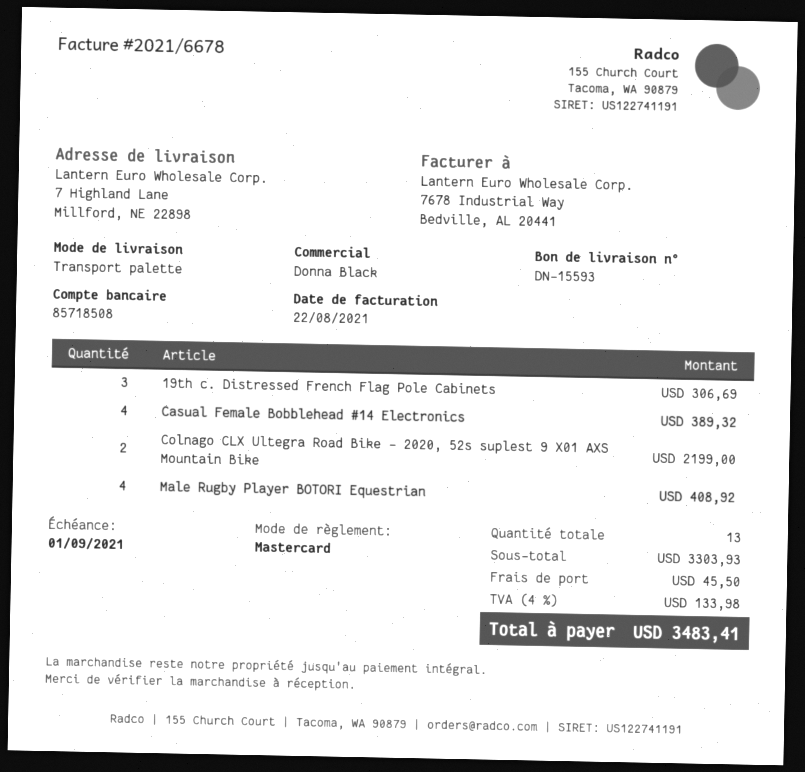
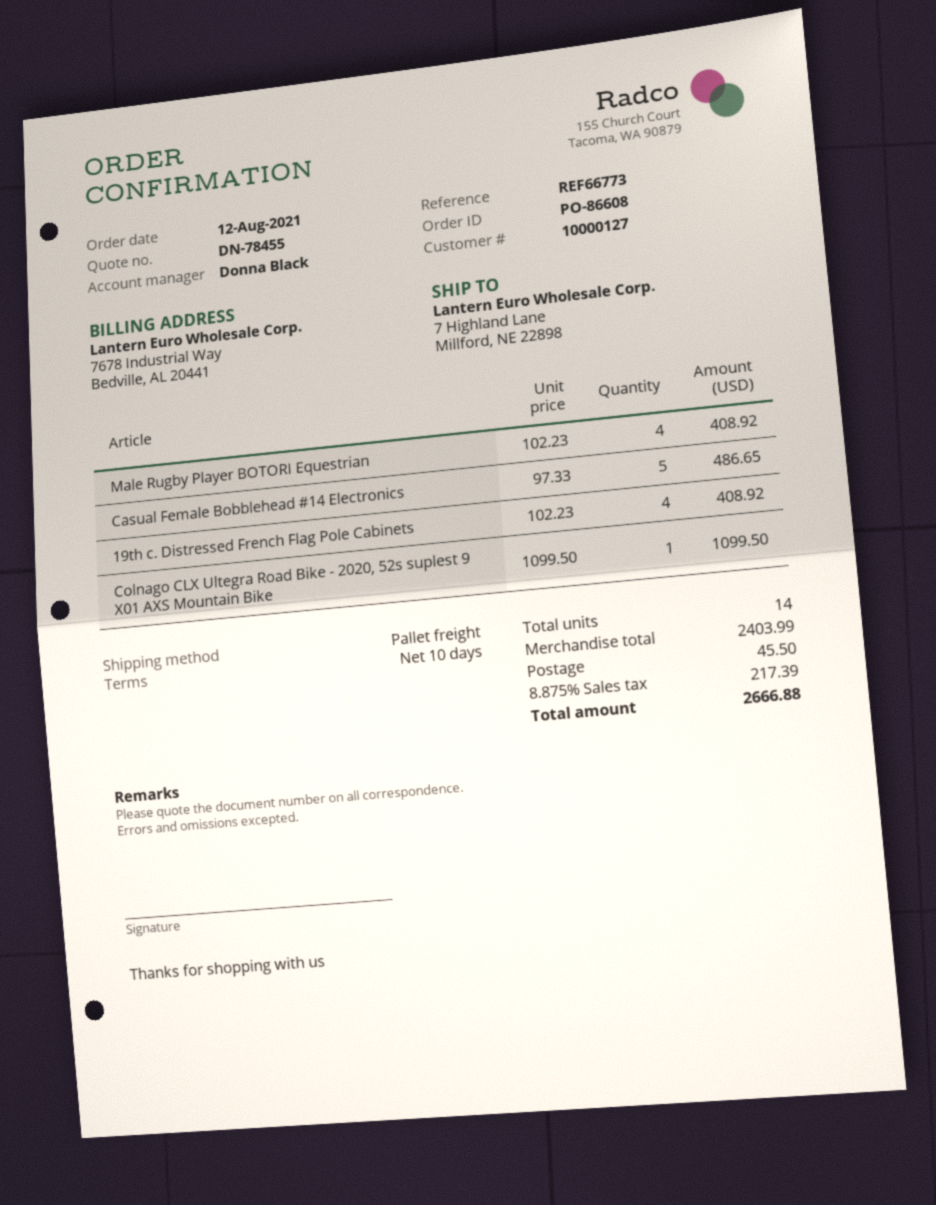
19th c. Distressed French Flag Pole Cabinets: 3 for 306.69 -> 4 for 408.92
Casual Female Bobblehead #14 Electronics: 4 for 389.32 -> 5 for 486.65
Colnago CLX Ultegra Road Bike - 2020, 52s suplest 9 X01 AXS Mountain Bike: 2 for 2199.00 -> 1 for 1099.50
total quantity: 13 -> 14
subtotal: 3303.93 -> 2403.99
tax: 4% = 133.98 -> 8.875% = 217.39
total: 3483.41 -> 2666.88

